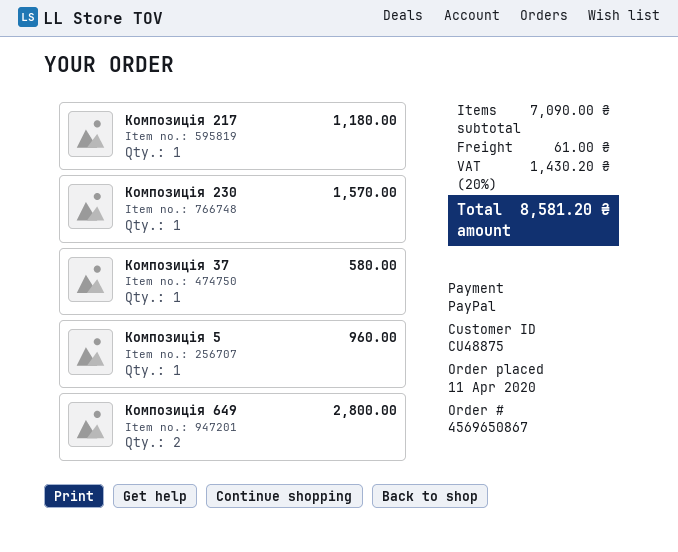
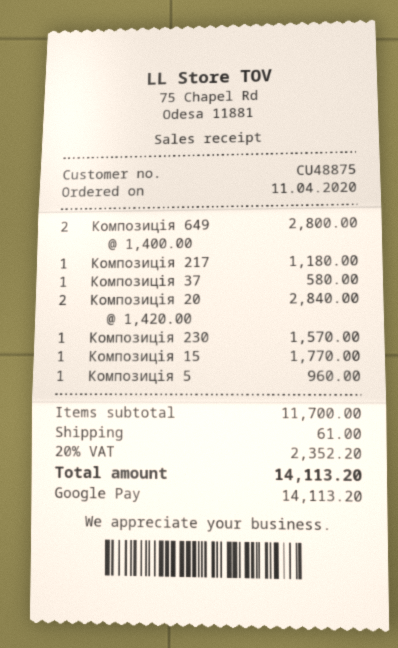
payment method: PayPal -> Google Pay
Композиція 20: none -> 2 for 2840.00
Композиція 15: none -> 1 for 1770.00
subtotal: 7090.00 -> 11700.00
tax: 20% = 1430.20 -> 20% = 2352.20
total: 8581.20 -> 14113.20

